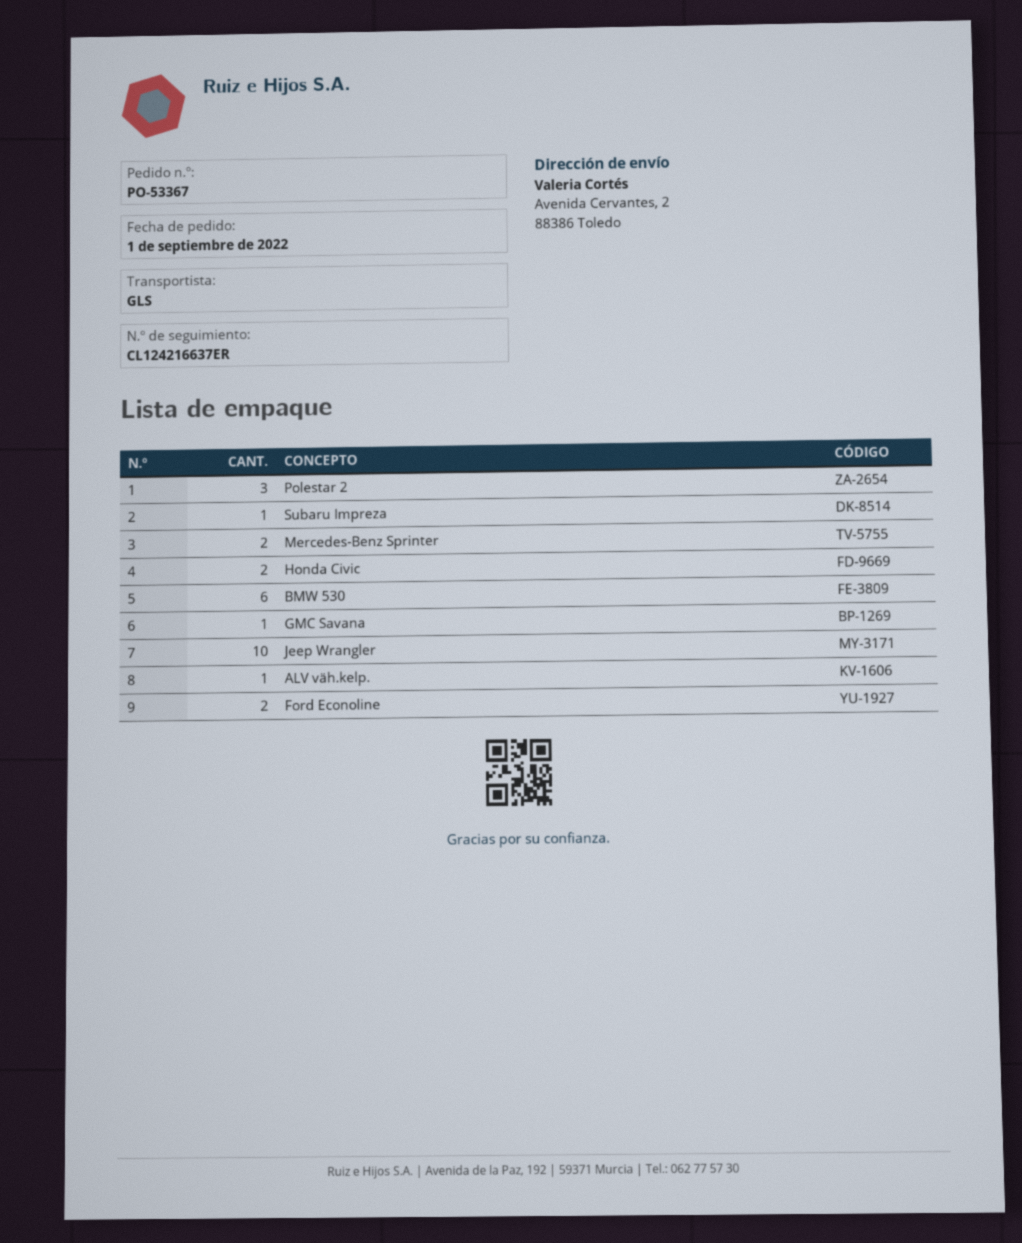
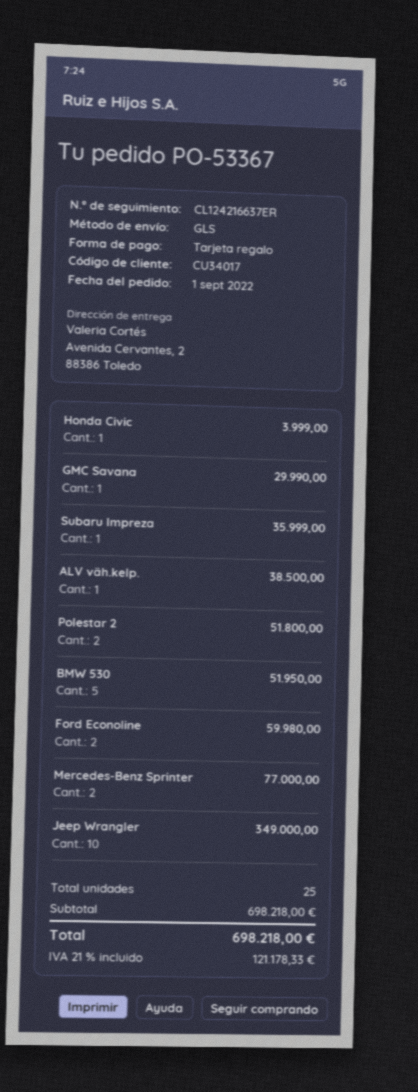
Polestar 2: 3 -> 2
Honda Civic: 2 -> 1
BMW 530: 6 -> 5

